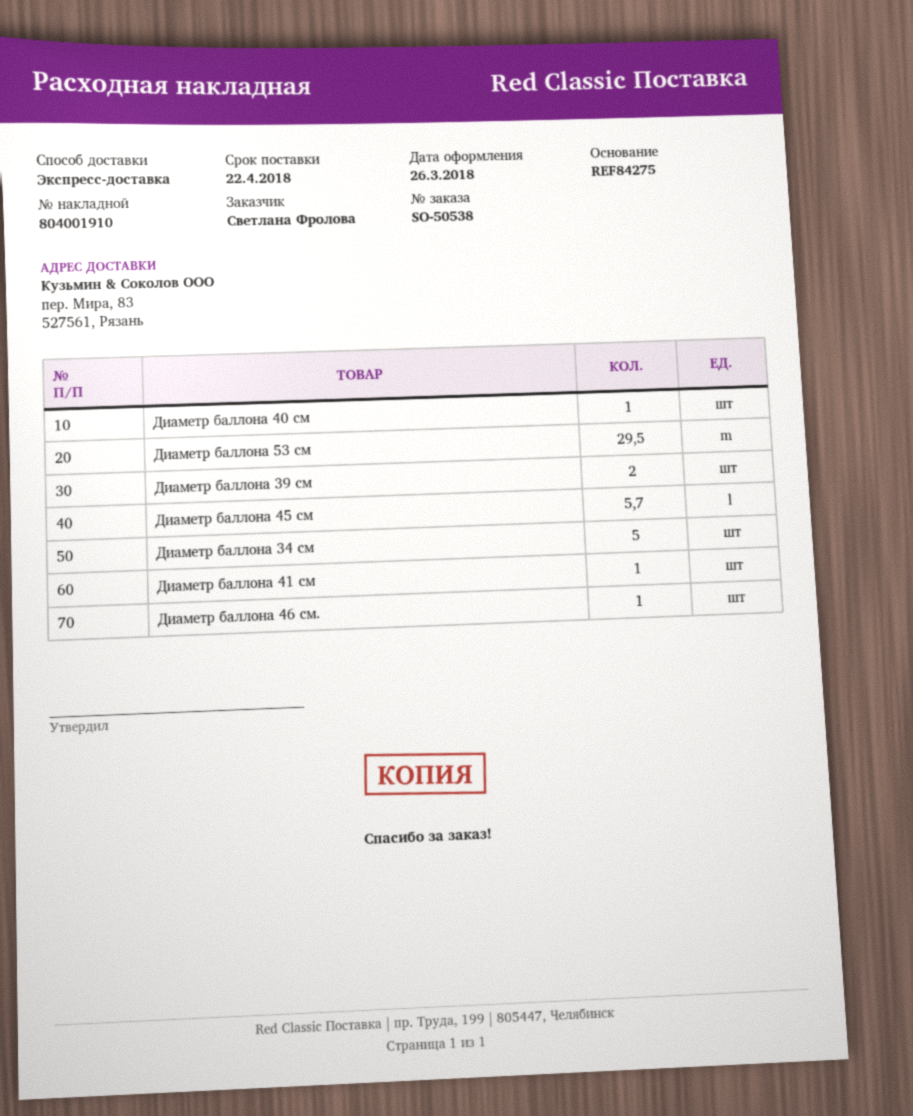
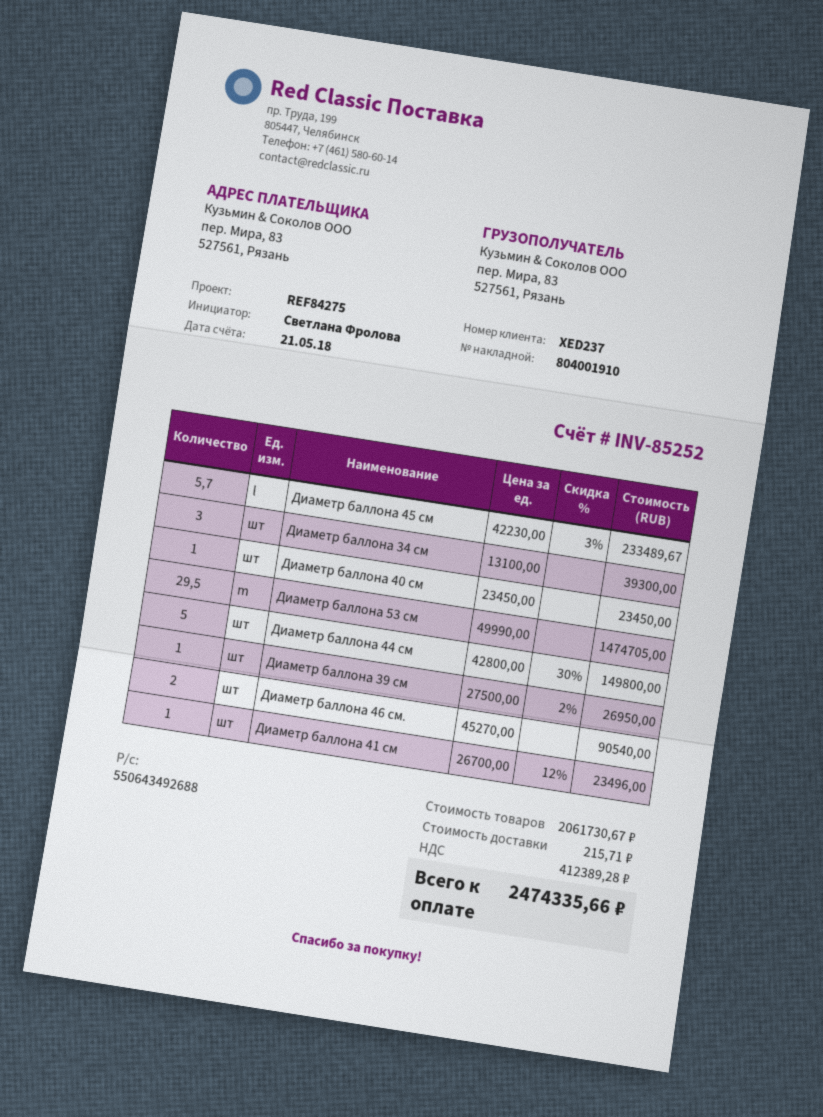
Диаметр баллона 39 см: 2 -> 1
Диаметр баллона 34 см: 5 -> 3
Диаметр баллона 46 см.: 1 -> 2
Диаметр баллона 44 см: none -> 5

